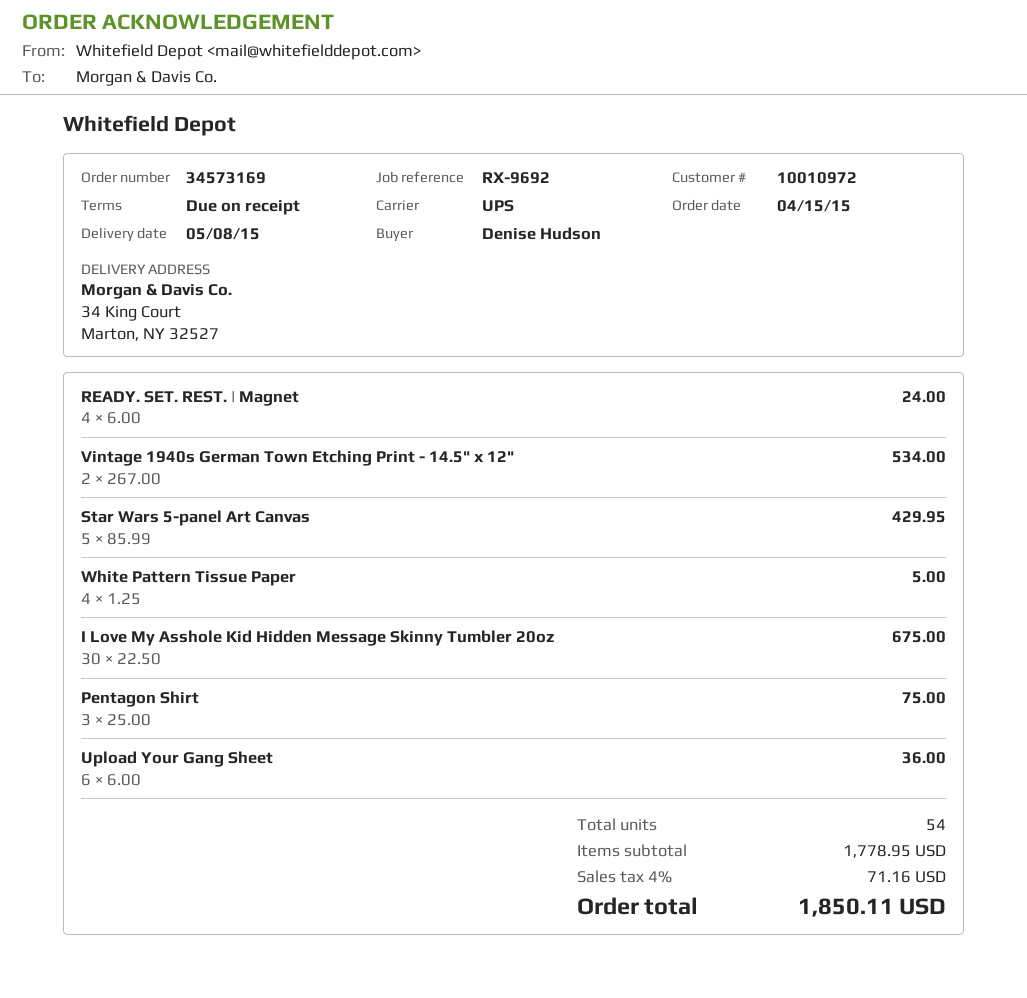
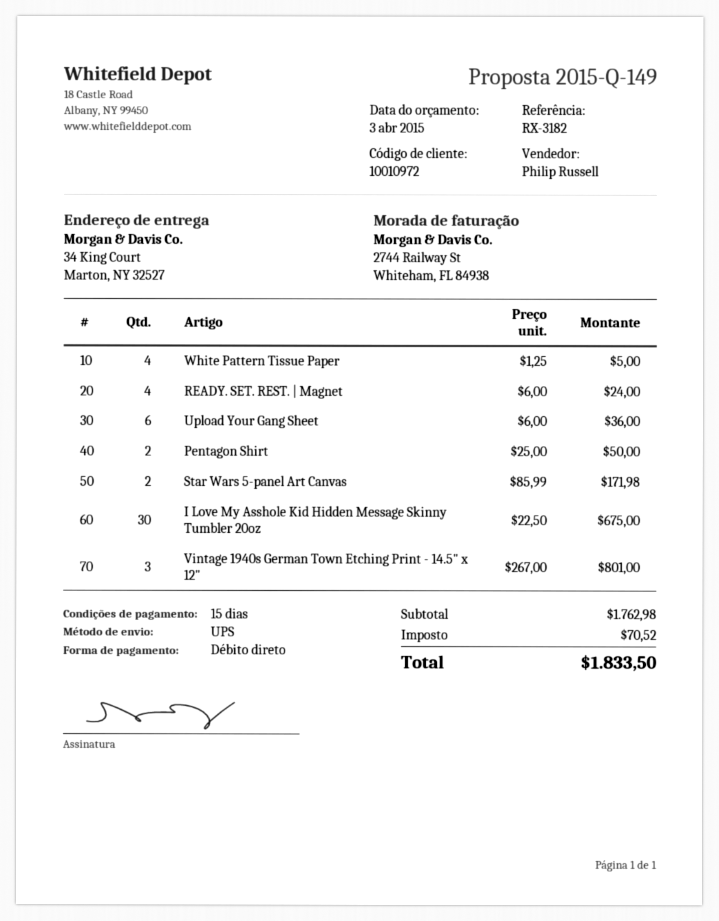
payment terms: on receipt -> 15 days
reference: RX-9692 -> RX-3182
Vintage 1940s German Town Etching Print - 14.5" x 12": 2 x 267.00 = 534.00 -> 3 x 267.00 = 801.00
Star Wars 5-panel Art Canvas: 5 x 85.99 = 429.95 -> 2 x 85.99 = 171.98
Pentagon Shirt: 3 x 25.00 = 75.00 -> 2 x 25.00 = 50.00
subtotal: 1778.95 -> 1762.98
tax: 71.16 -> 70.52
total: 1850.11 -> 1833.50

